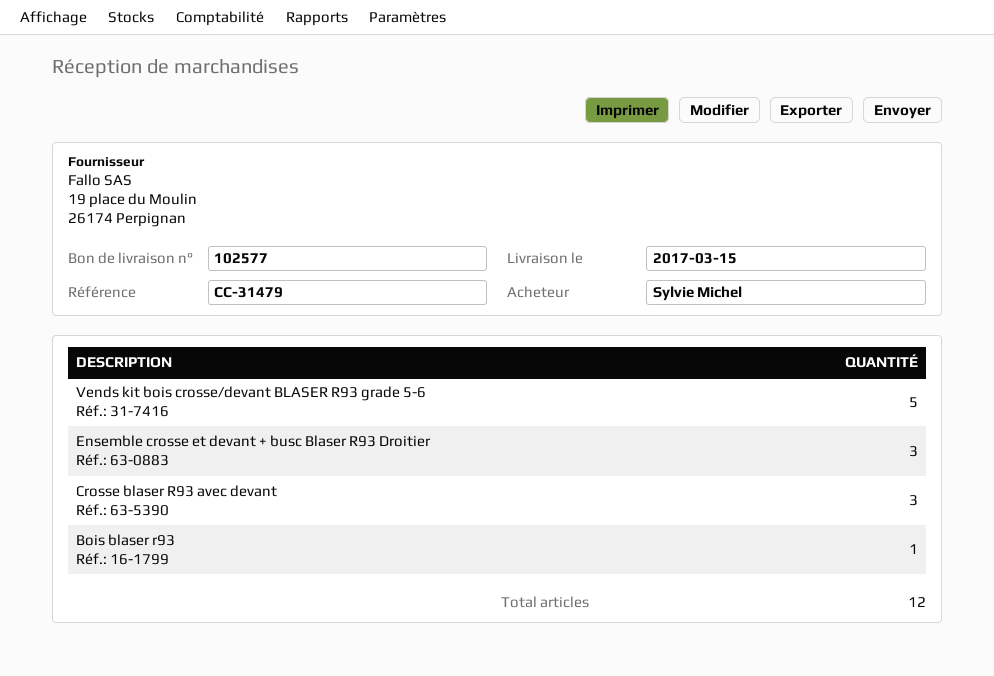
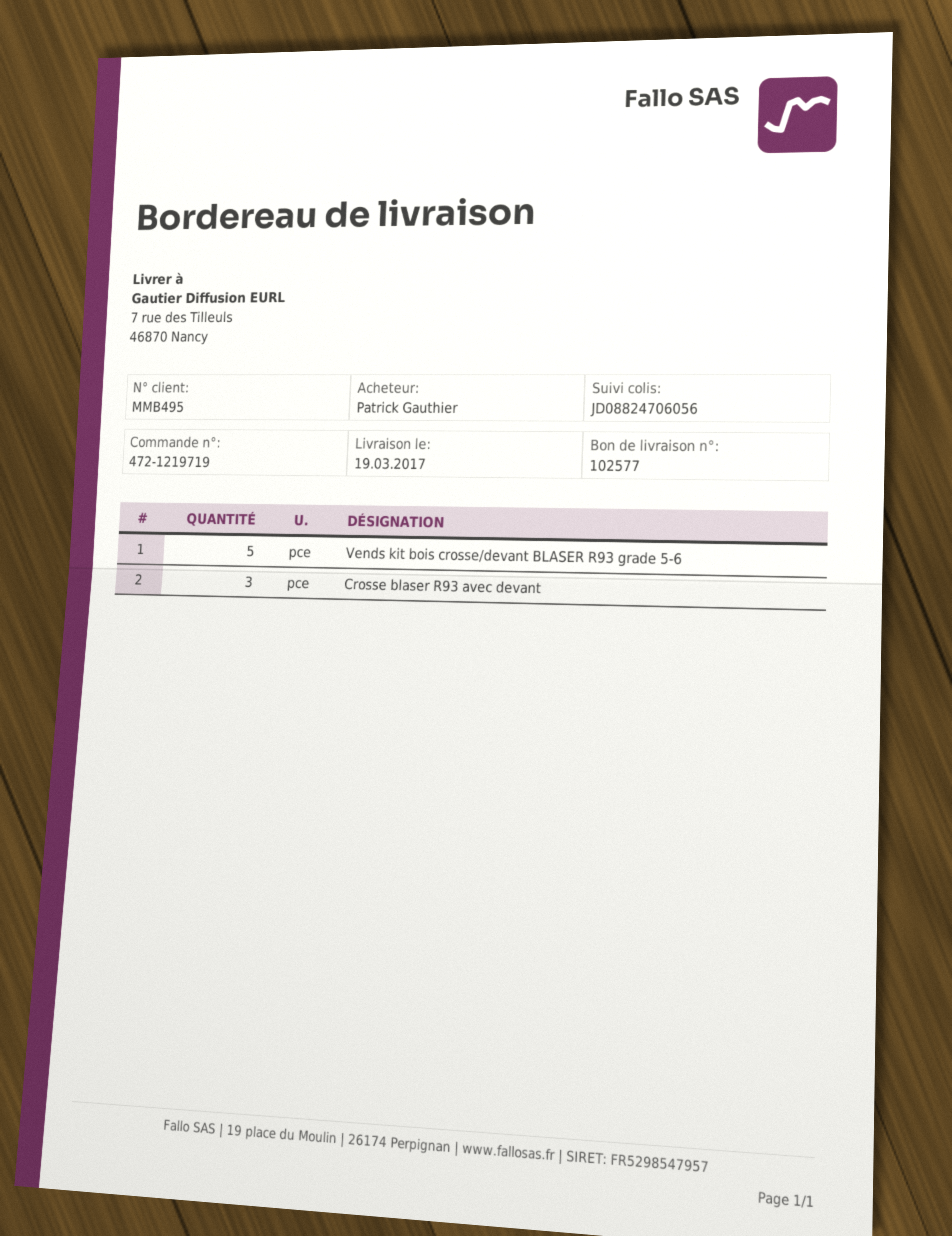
delivery date: 2017-03-15 -> 2017-03-19
ordered by: Sylvie Michel -> Patrick Gauthier
Ensemble crosse et devant + busc Blaser R93 Droitier: 3 -> none
Bois blaser r93: 1 -> none

